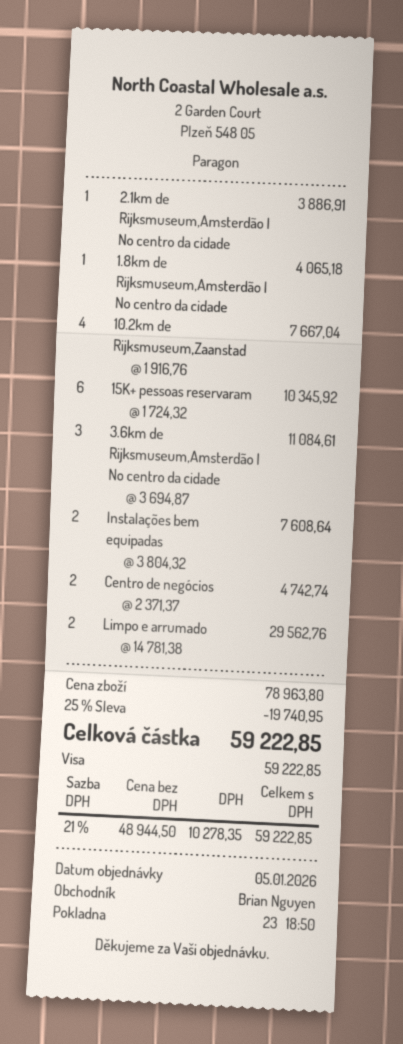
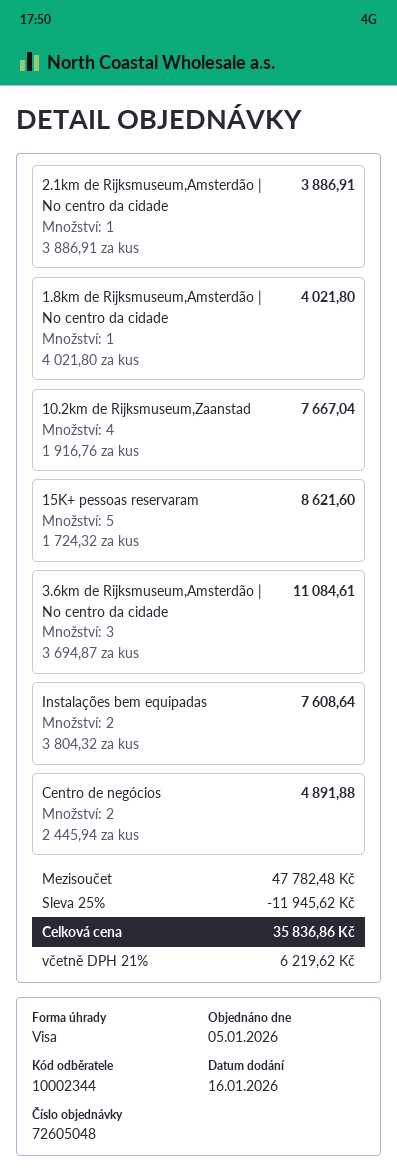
1.8km de Rijksmuseum,Amsterdão | No centro da cidade: 1 x 4065.18 = 4065.18 -> 1 x 4021.80 = 4021.80
15K+ pessoas reservaram: 6 x 1724.32 = 10345.92 -> 5 x 1724.32 = 8621.60
Centro de negócios: 2 x 2371.37 = 4742.74 -> 2 x 2445.94 = 4891.88
Limpo e arrumado: 2 x 14781.38 = 29562.76 -> none
subtotal: 78963.80 -> 47782.48
discount: 25% = 19740.95 -> 25% = 11945.62
tax: 21% = 10278.35 -> 21% = 6219.62
total: 59222.85 -> 35836.86

